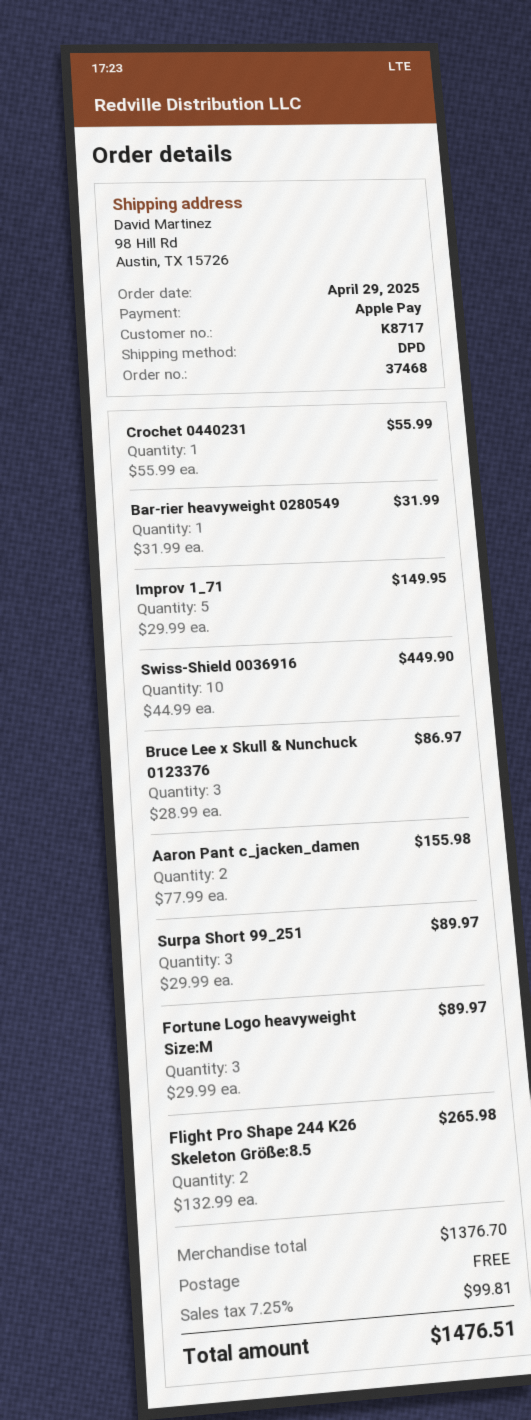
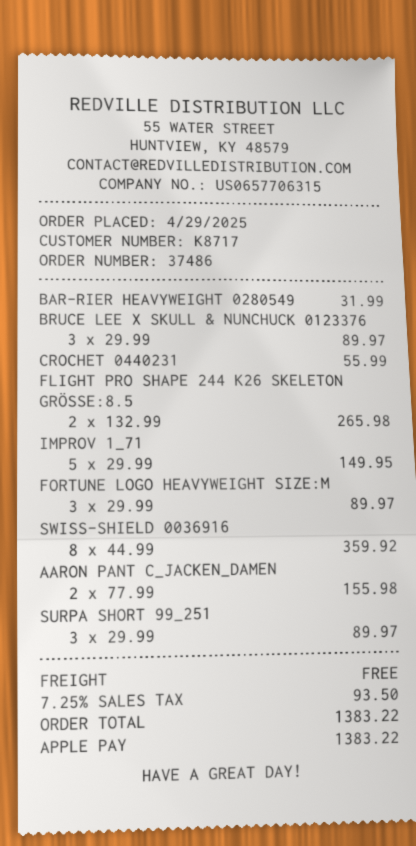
order number: 37468 -> 37486
Swiss-Shield 0036916: 10 x 44.99 = 449.90 -> 8 x 44.99 = 359.92
Bruce Lee x Skull & Nunchuck 0123376: 3 x 28.99 = 86.97 -> 3 x 29.99 = 89.97
tax: 7.25% = 99.81 -> 7.25% = 93.50
total: 1476.51 -> 1383.22

